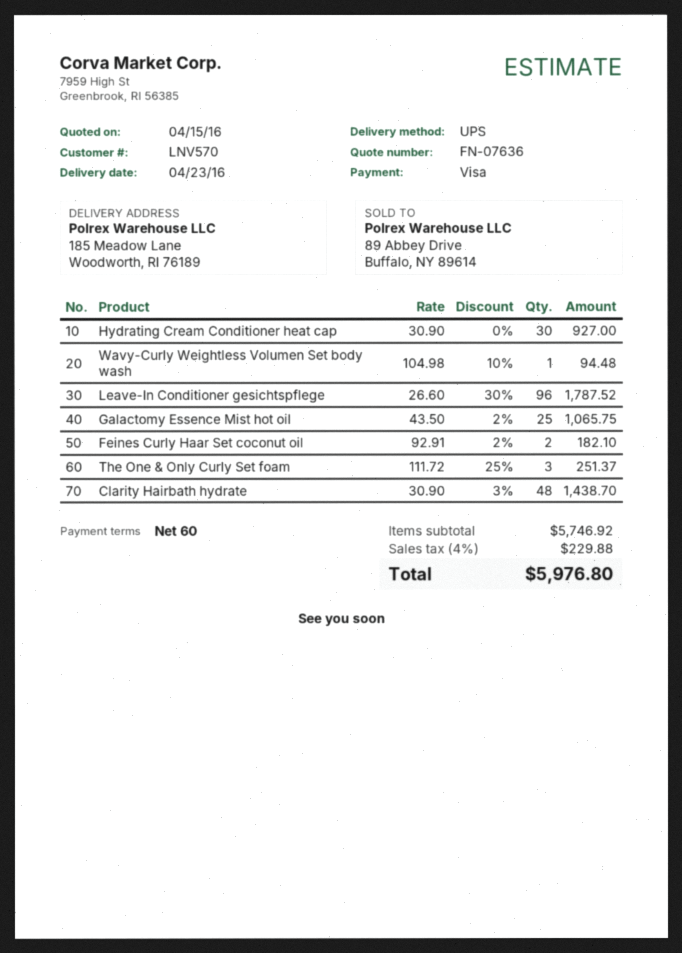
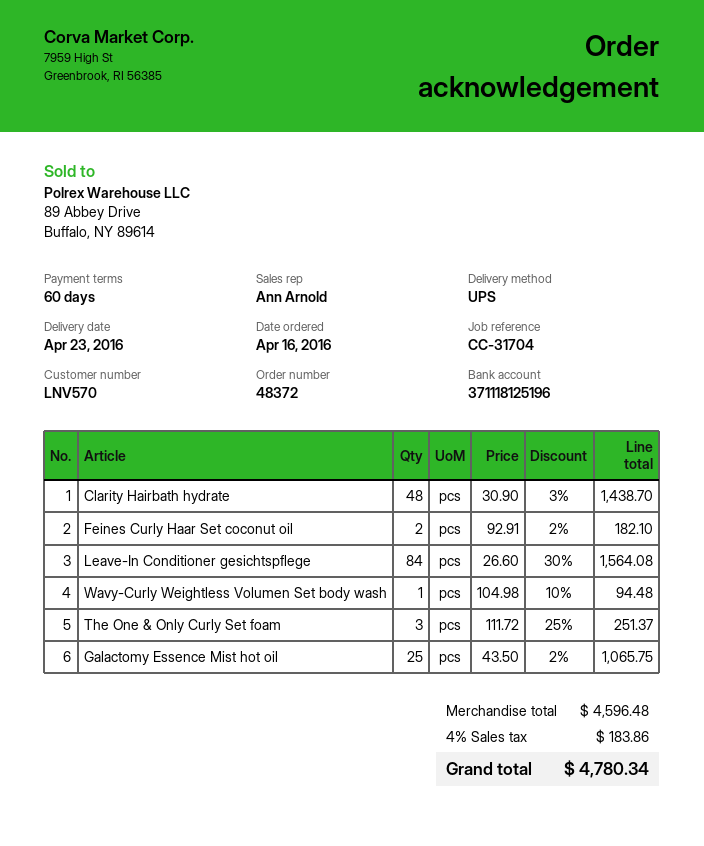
Hydrating Cream Conditioner heat cap: 30 x 30.90 = 927.00 -> none
Leave-In Conditioner gesichtspflege: 96 x 26.60 - 30% = 1787.52 -> 84 x 26.60 - 30% = 1564.08
subtotal: 5746.92 -> 4596.48
tax: 4% = 229.88 -> 4% = 183.86
total: 5976.80 -> 4780.34

